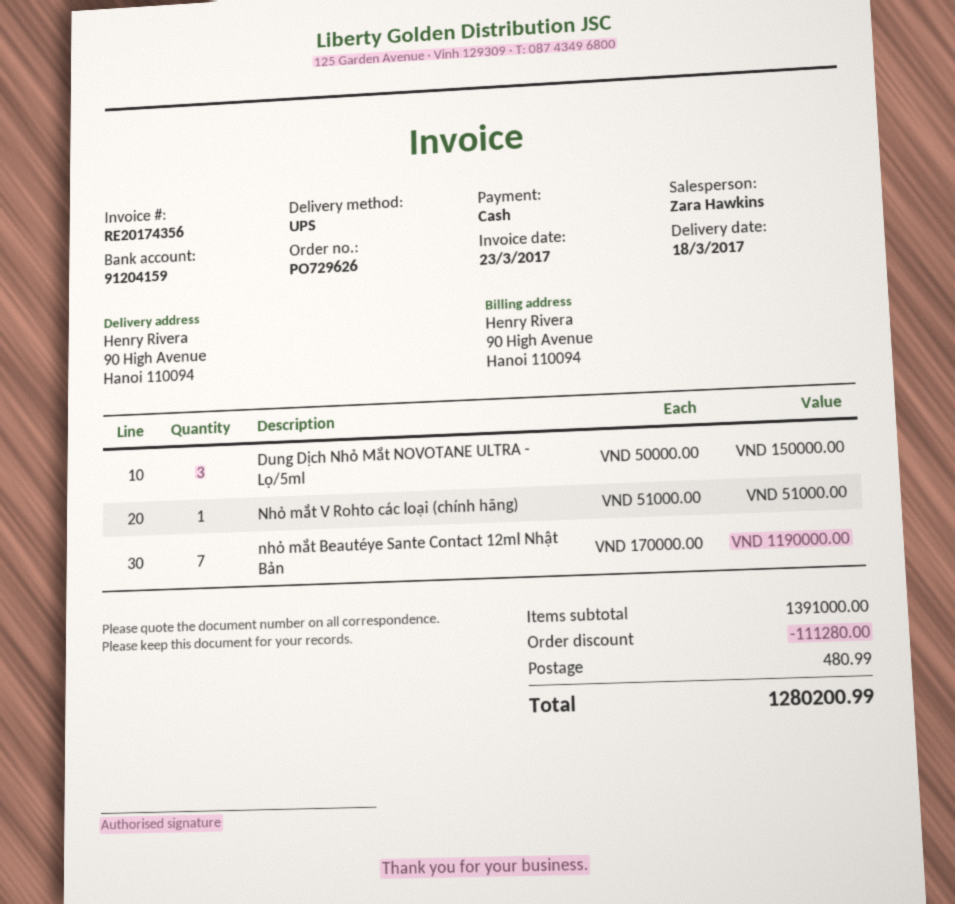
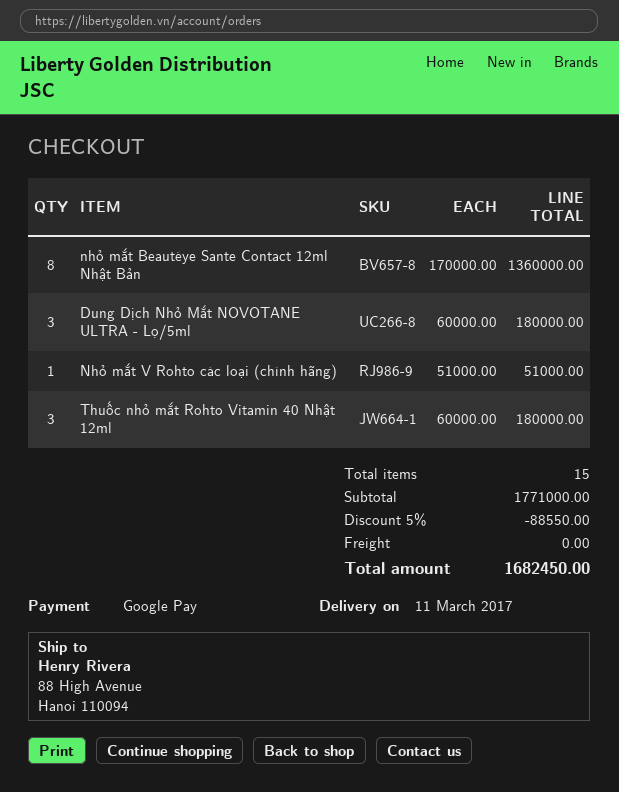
delivery date: 2017-03-18 -> 2017-03-11
payment method: cash -> Google Pay
ship to: 90 High Avenue, Hanoi 110094 -> 88 High Avenue, Hanoi 110094
Dung Dịch Nhỏ Mắt NOVOTANE ULTRA - Lọ/5ml: 3 x 50000.00 = 150000.00 -> 3 x 60000.00 = 180000.00
nhỏ mắt Beautéye Sante Contact 12ml Nhật Bản: 7 x 170000.00 = 1190000.00 -> 8 x 170000.00 = 1360000.00
Thuốc nhỏ mắt Rohto Vitamin 40 Nhật 12ml: none -> 3 x 60000.00 = 180000.00
subtotal: 1391000.00 -> 1771000.00
discount: 111280.00 -> 88550.00
shipping: 480.99 -> 0.00
total: 1280200.99 -> 1682450.00

